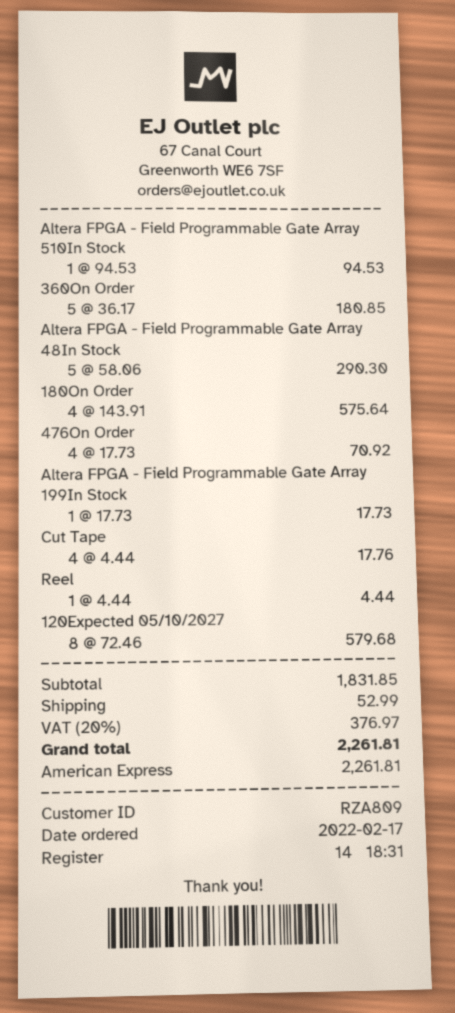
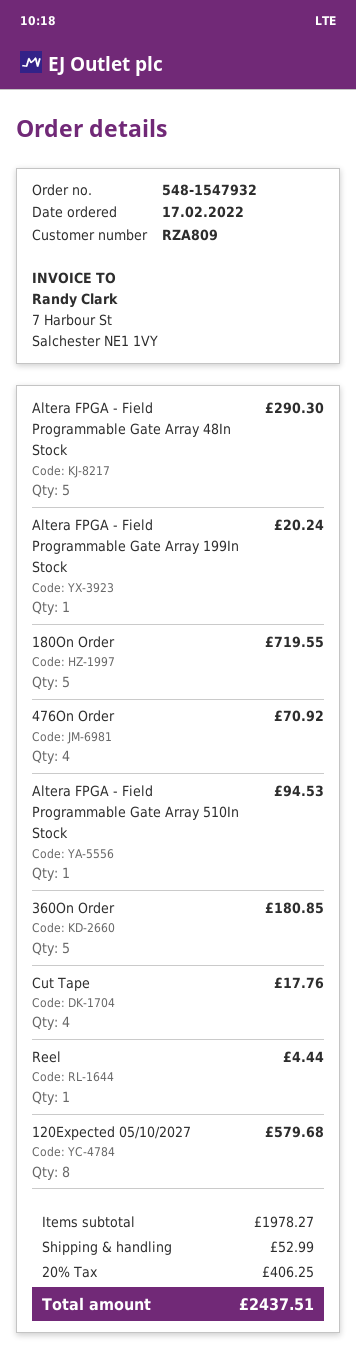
180On Order: 4 for 575.64 -> 5 for 719.55
Altera FPGA - Field Programmable Gate Array 199In Stock: 1 for 17.73 -> 1 for 20.24
subtotal: 1831.85 -> 1978.27
tax: 20% = 376.97 -> 20% = 406.25
total: 2261.81 -> 2437.51

